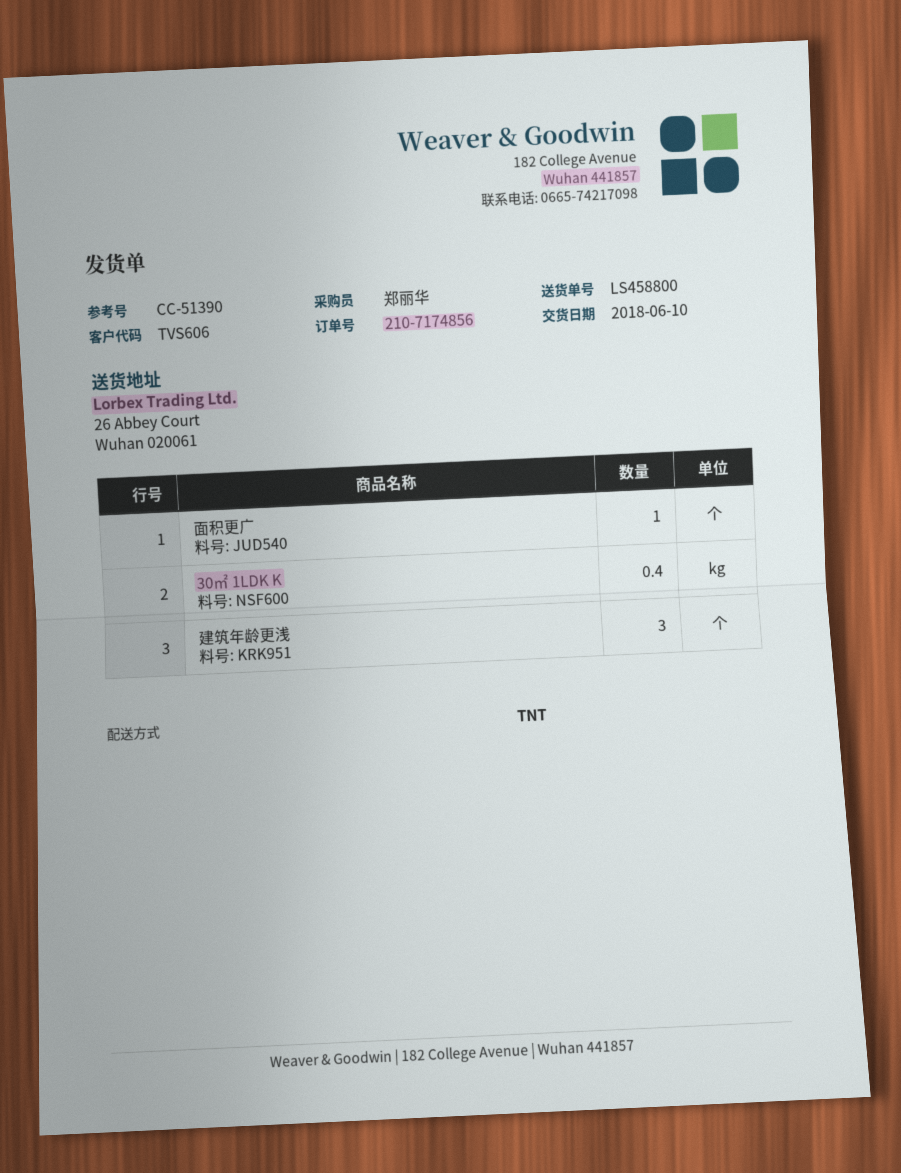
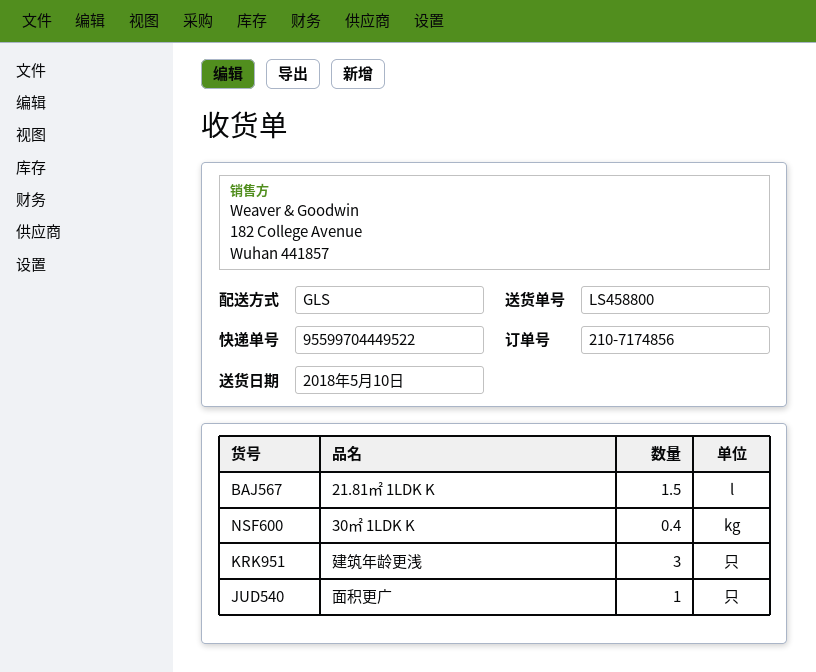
delivery date: 2018-06-10 -> 2018-05-10
shipping method: TNT -> GLS
21.81㎡ 1LDK K: none -> 1.5

